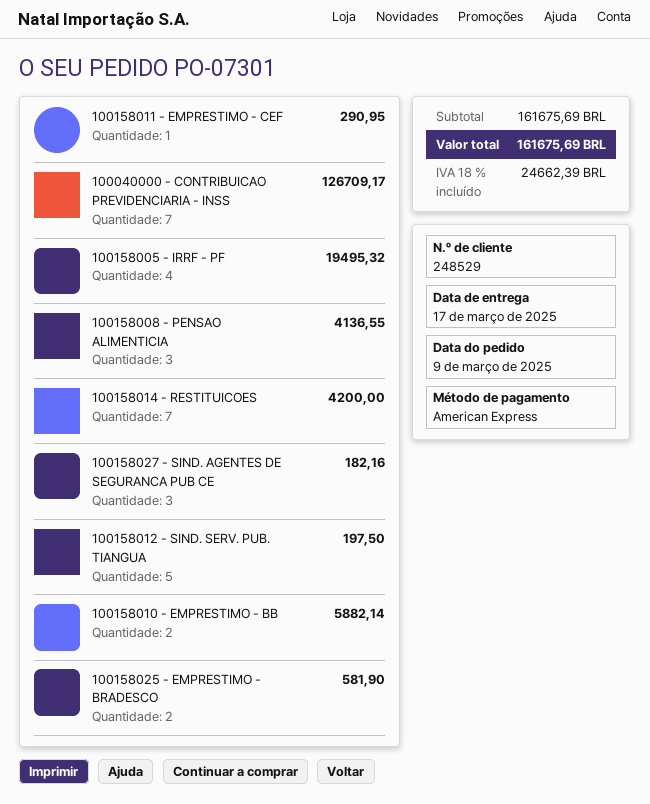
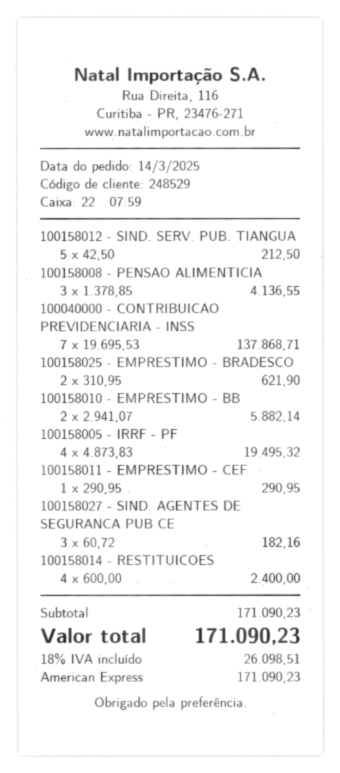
order date: 2025-03-09 -> 2025-03-14
100040000 - CONTRIBUICAO PREVIDENCIARIA - INSS: 7 for 126709.17 -> 7 for 137868.71
100158014 - RESTITUICOES: 7 for 4200.00 -> 4 for 2400.00
100158012 - SIND. SERV. PUB. TIANGUA: 5 for 197.50 -> 5 for 212.50
100158025 - EMPRESTIMO - BRADESCO: 2 for 581.90 -> 2 for 621.90
subtotal: 161675.69 -> 171090.23
tax: 18% = 24662.39 -> 18% = 26098.51
total: 161675.69 -> 171090.23

